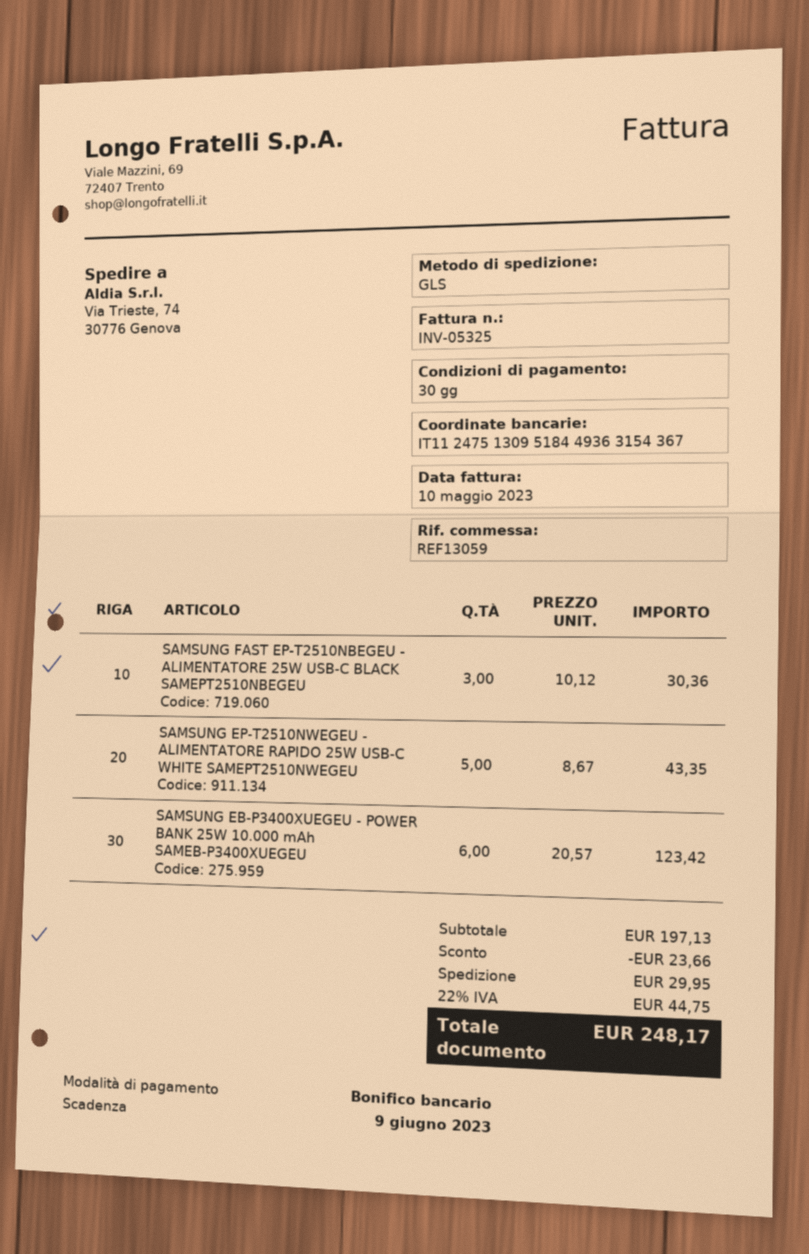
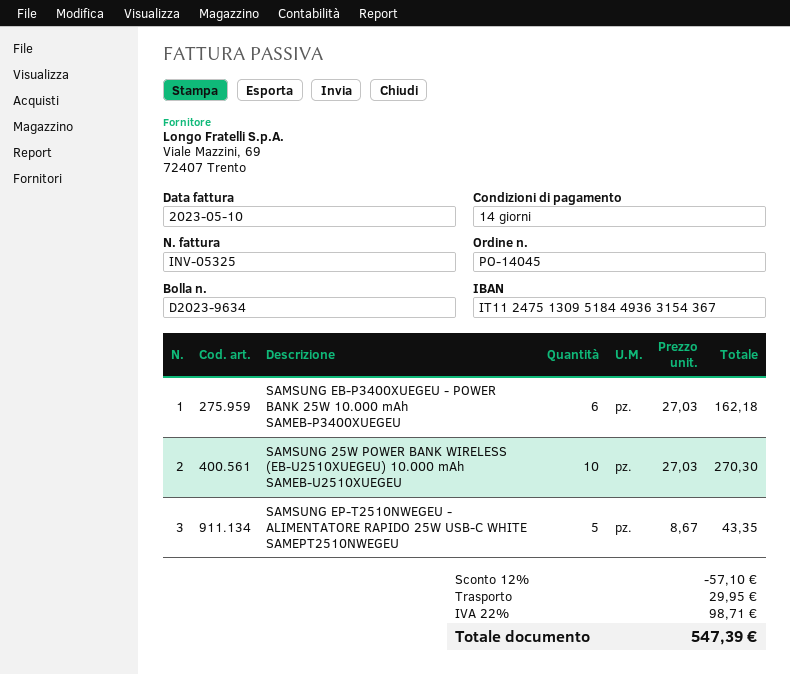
payment terms: 30 days -> 14 days
SAMSUNG FAST EP-T2510NBEGEU - ALIMENTATORE 25W USB-C BLACK SAMEPT2510NBEGEU: 3 x 10.12 = 30.36 -> none
SAMSUNG EB-P3400XUEGEU - POWER BANK 25W 10.000 mAh SAMEB-P3400XUEGEU: 6 x 20.57 = 123.42 -> 6 x 27.03 = 162.18
SAMSUNG 25W POWER BANK WIRELESS (EB-U2510XUEGEU) 10.000 mAh SAMEB-U2510XUEGEU: none -> 10 x 27.03 = 270.30
discount: 23.66 -> 57.10
tax: 22% = 44.75 -> 22% = 98.71
total: 248.17 -> 547.39

